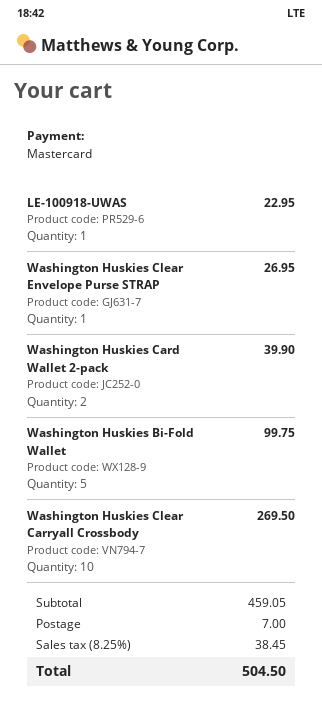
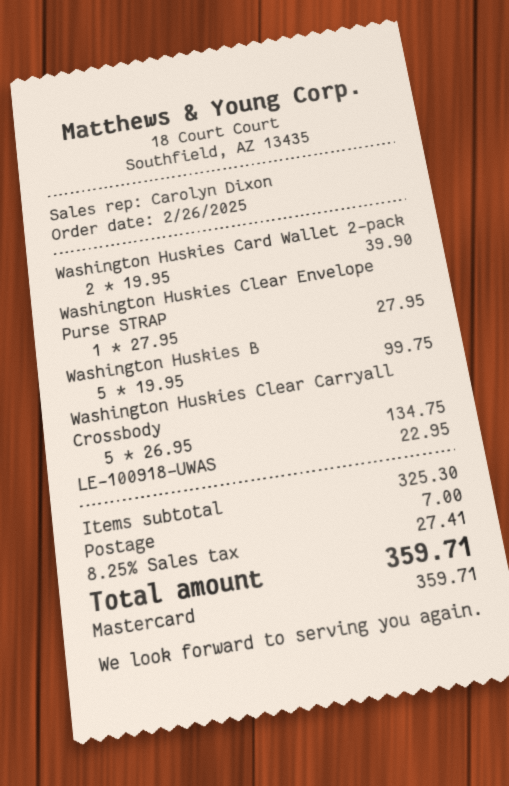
Washington Huskies Clear Envelope Purse STRAP: 1 for 26.95 -> 1 for 27.95
Washington Huskies Clear Carryall Crossbody: 10 for 269.50 -> 5 for 134.75
subtotal: 459.05 -> 325.30
tax: 8.25% = 38.45 -> 8.25% = 27.41
total: 504.50 -> 359.71

